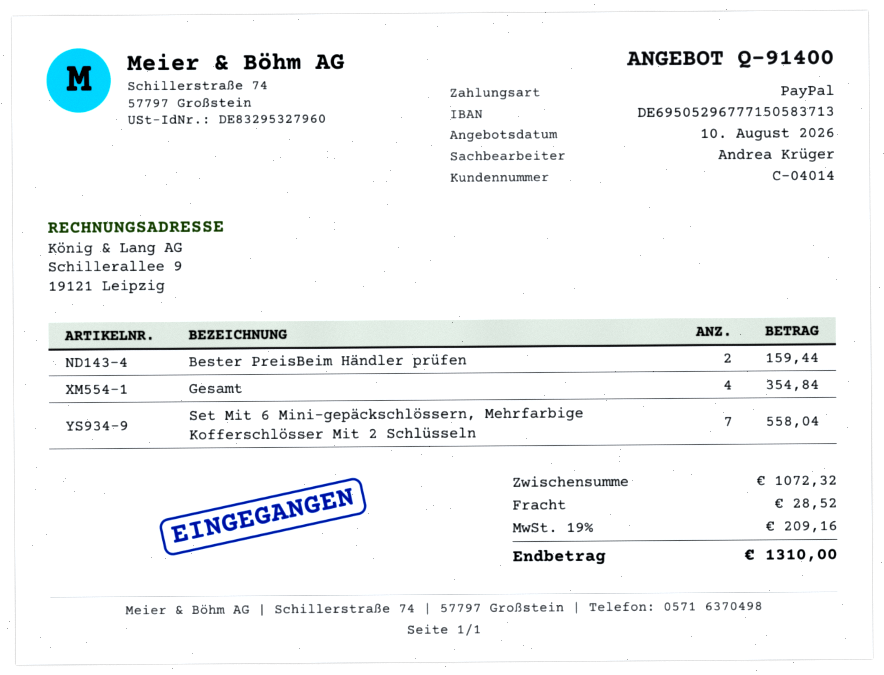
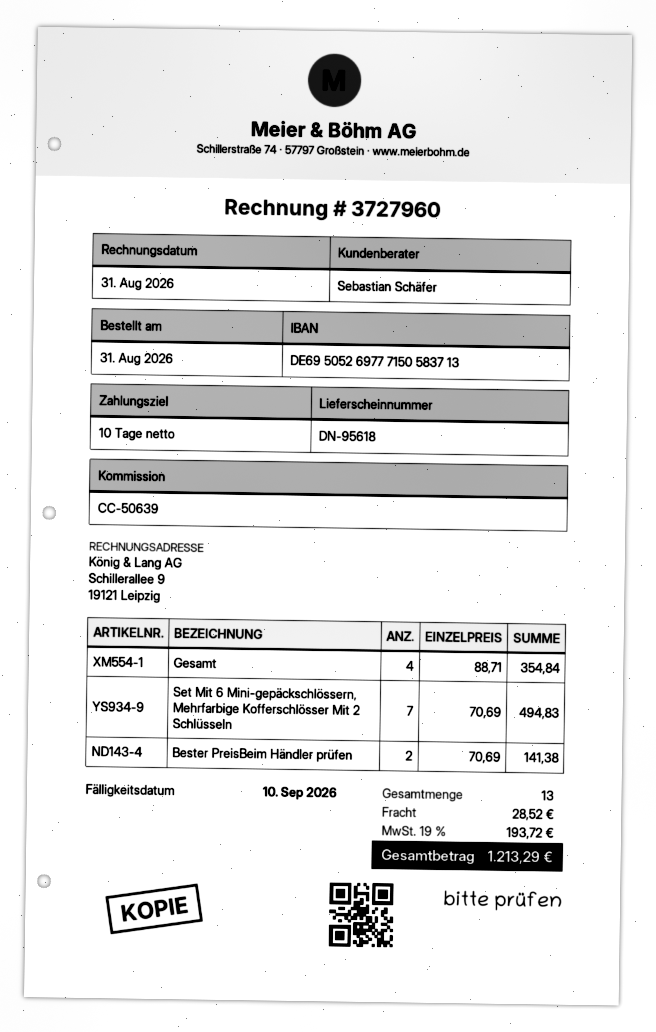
sales rep: Andrea Krüger -> Sebastian Schäfer
bank account: DE69505296777150583713 -> DE69505269777150583713
Bester PreisBeim Händler prüfen: 2 for 159.44 -> 2 for 141.38
Set Mit 6 Mini-gepäckschlössern, Mehrfarbige Kofferschlösser Mit 2 Schlüsseln: 7 for 558.04 -> 7 for 494.83
tax: 19% = 209.16 -> 19% = 193.72
total: 1310.00 -> 1213.29

